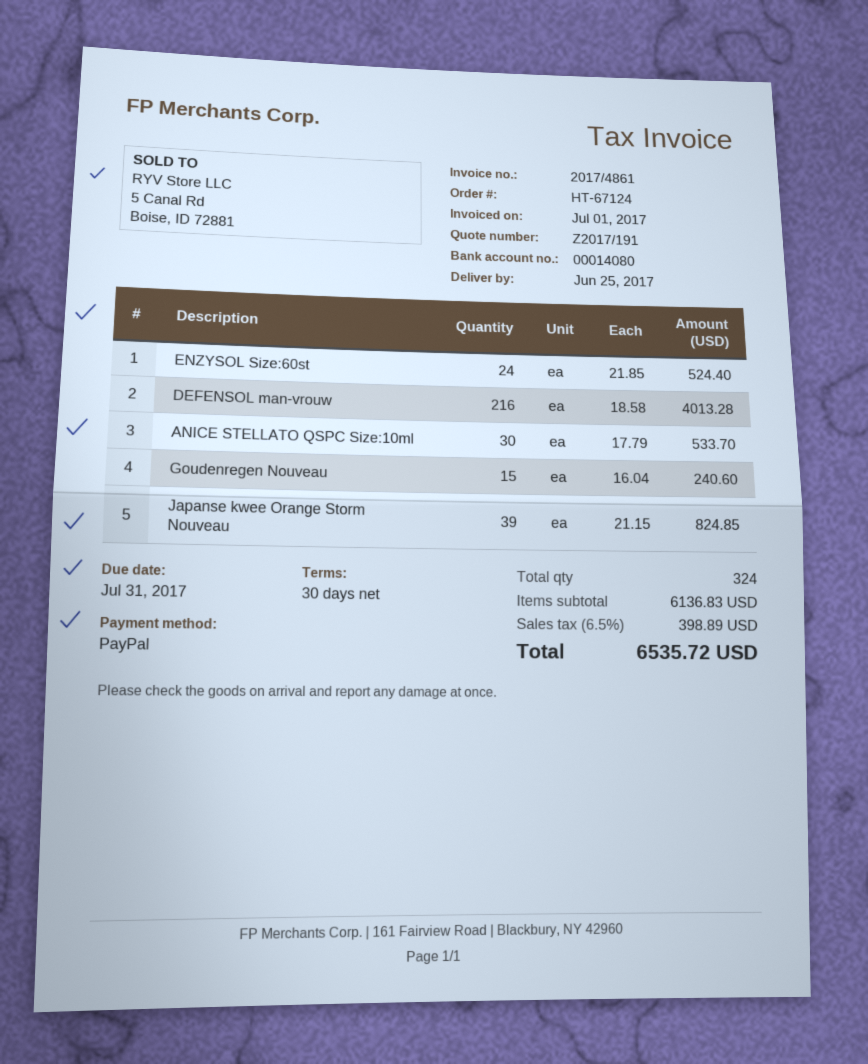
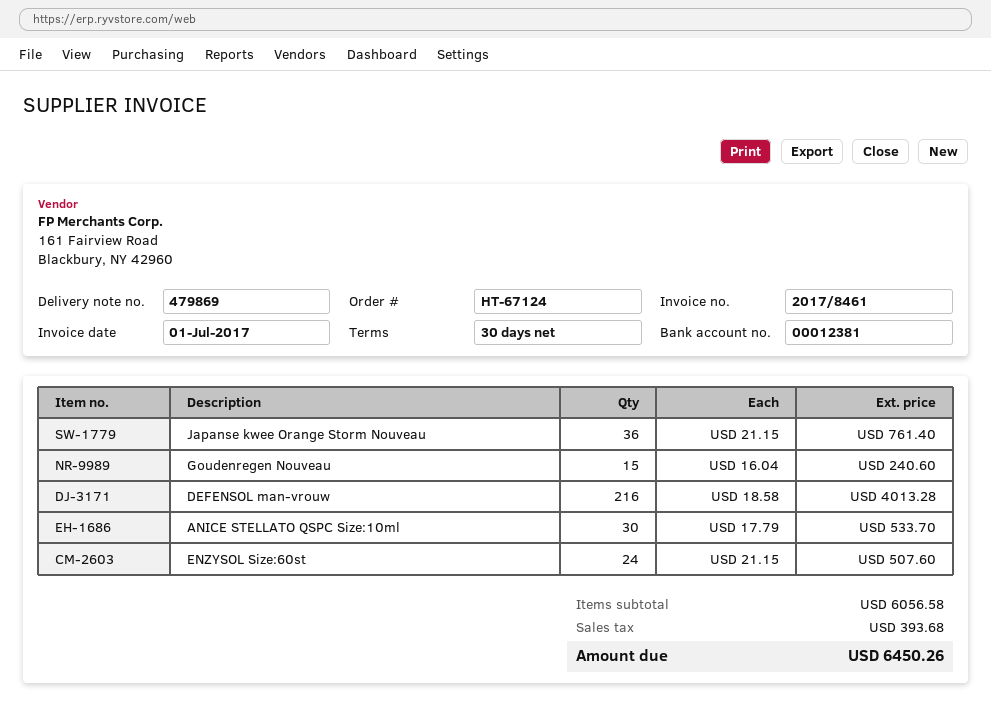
invoice number: 2017/4861 -> 2017/8461
bank account: 00014080 -> 00012381
ENZYSOL Size:60st: 24 x 21.85 = 524.40 -> 24 x 21.15 = 507.60
Japanse kwee Orange Storm Nouveau: 39 x 21.15 = 824.85 -> 36 x 21.15 = 761.40
subtotal: 6136.83 -> 6056.58
tax: 398.89 -> 393.68
total: 6535.72 -> 6450.26

